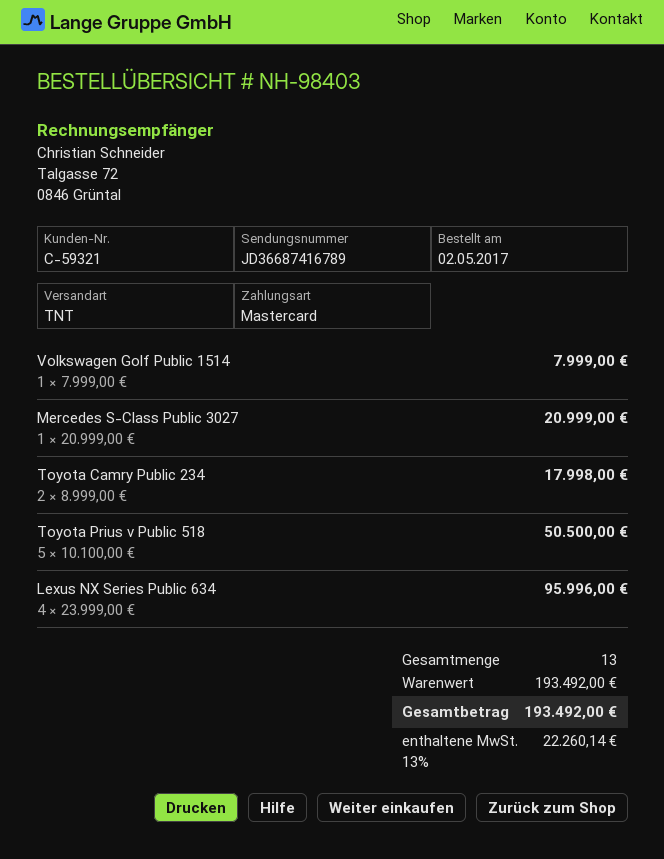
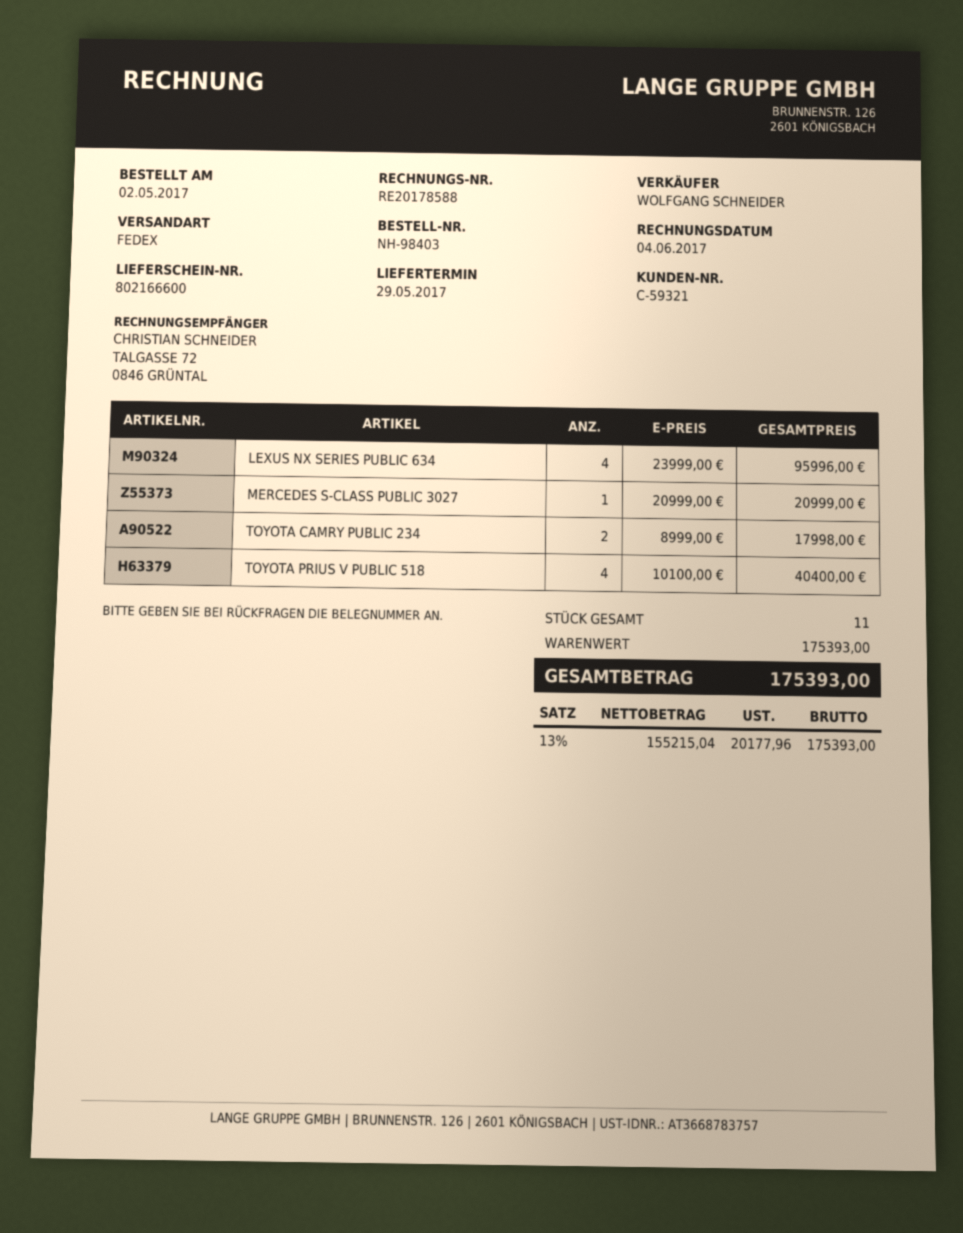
shipping method: TNT -> FedEx
Volkswagen Golf Public 1514: 1 x 7999.00 = 7999.00 -> none
Toyota Prius v Public 518: 5 x 10100.00 = 50500.00 -> 4 x 10100.00 = 40400.00
total quantity: 13 -> 11
subtotal: 193492.00 -> 175393.00
tax: 13% = 22260.14 -> 13% = 20177.96
total: 193492.00 -> 175393.00

